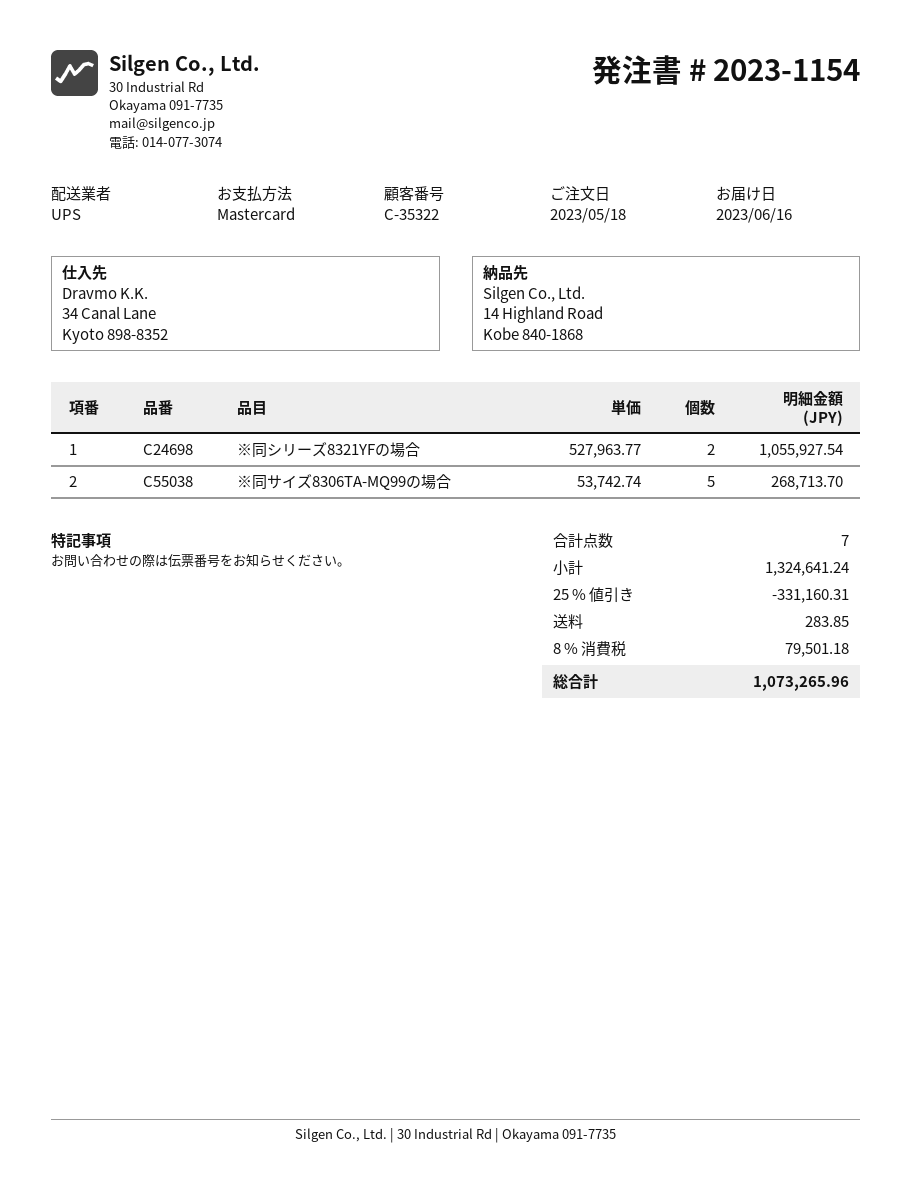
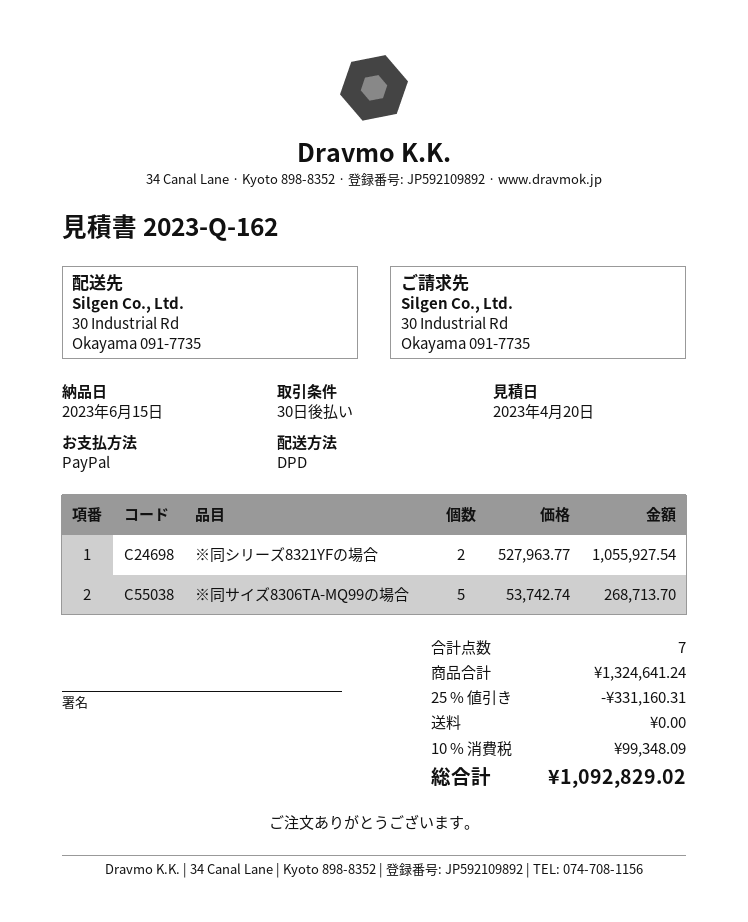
delivery date: 2023-06-16 -> 2023-06-15
payment method: Mastercard -> PayPal
shipping method: UPS -> DPD
ship to: 14 Highland Road, Kobe 840-1868 -> 30 Industrial Rd, Okayama 091-7735
shipping: 283.85 -> 0.00
tax: 8% = 79501.18 -> 10% = 99348.09
total: 1073265.96 -> 1092829.02

